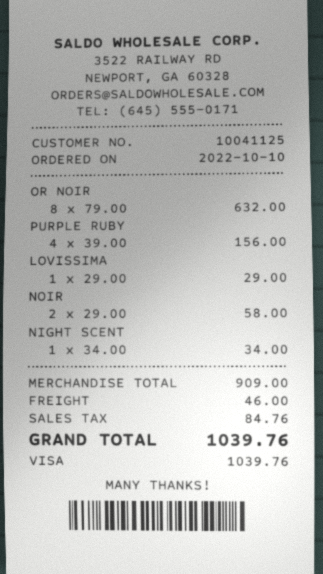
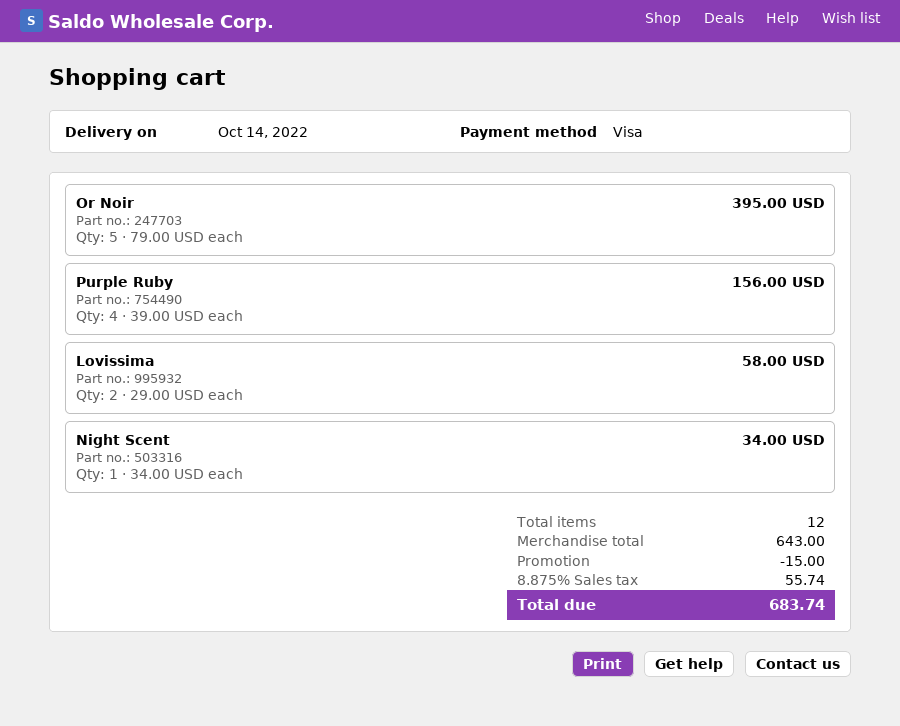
OR NOIR: 8 x 79.00 = 632.00 -> 5 x 79.00 = 395.00
LOVISSIMA: 1 x 29.00 = 29.00 -> 2 x 29.00 = 58.00
NOIR: 2 x 29.00 = 58.00 -> none
subtotal: 909.00 -> 643.00
discount: none -> 15.00
shipping: 46.00 -> none
tax: 84.76 -> 55.74
total: 1039.76 -> 683.74

